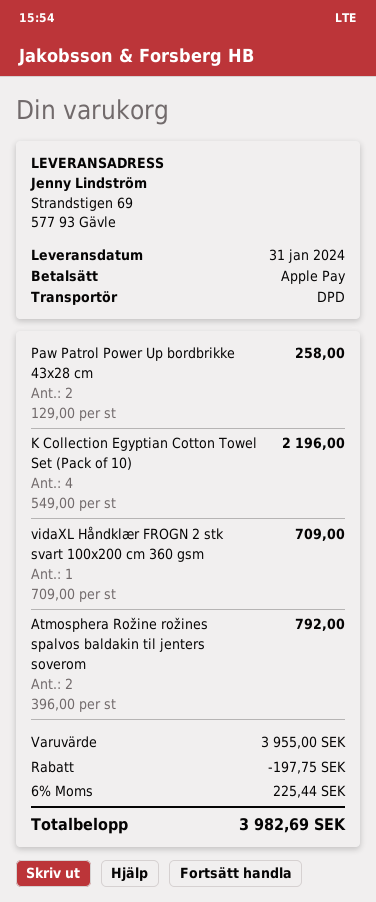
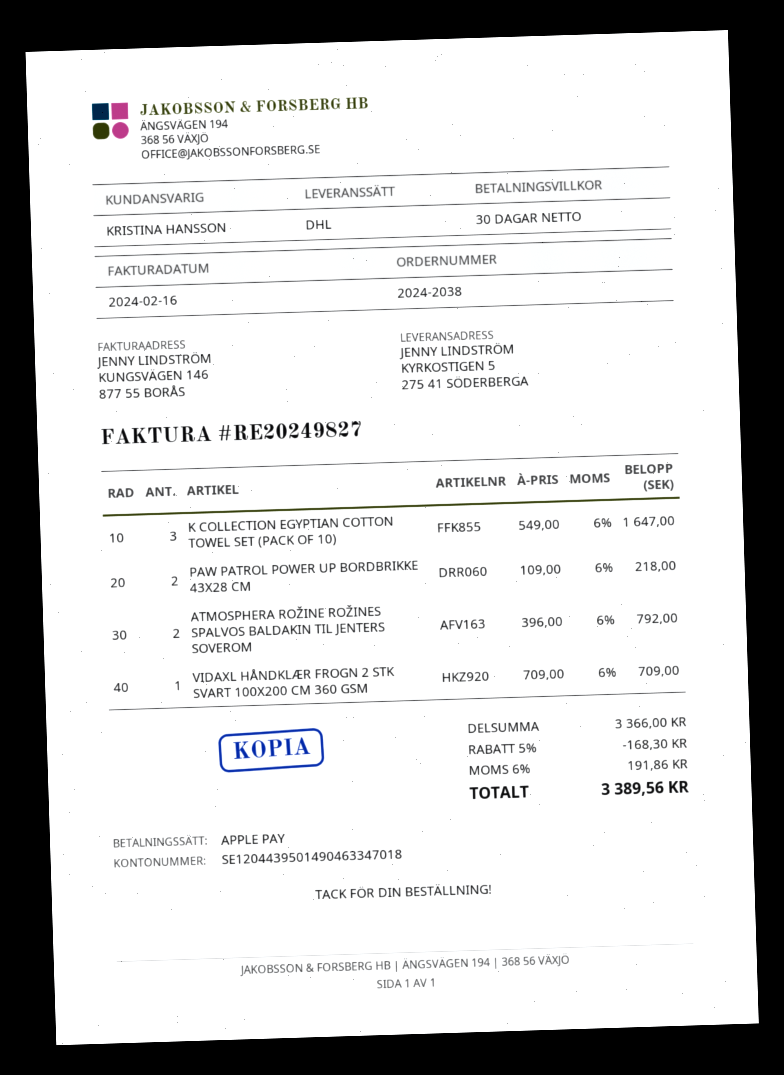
shipping method: DPD -> DHL
ship to: Strandstigen 69, 577 93 Gävle -> KYRKOSTIGEN 5, 275 41 SÖDERBERGA
Paw Patrol Power Up bordbrikke 43x28 cm: 2 x 129.00 = 258.00 -> 2 x 109.00 = 218.00
K Collection Egyptian Cotton Towel Set (Pack of 10): 4 x 549.00 = 2196.00 -> 3 x 549.00 = 1647.00
subtotal: 3955.00 -> 3366.00
discount: 197.75 -> 168.30
tax: 6% = 225.44 -> 6% = 191.86
total: 3982.69 -> 3389.56

